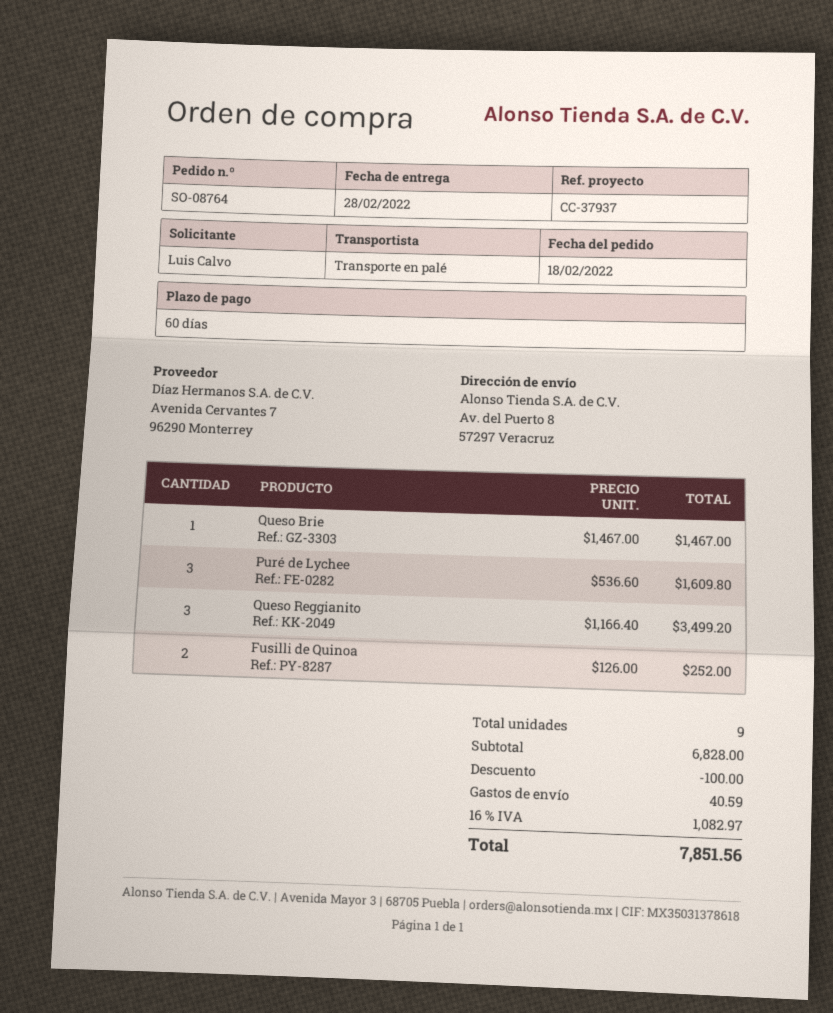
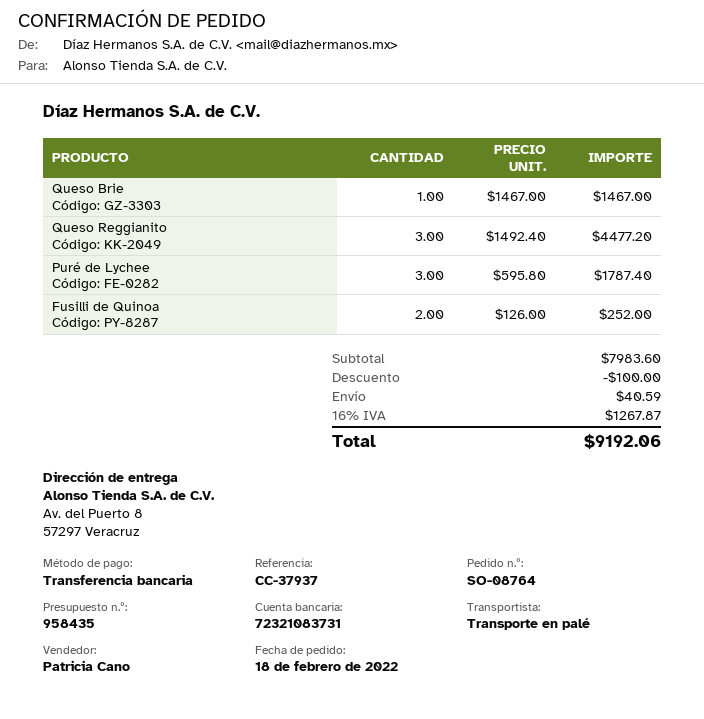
Puré de Lychee: 3 x 536.60 = 1609.80 -> 3 x 595.80 = 1787.40
Queso Reggianito: 3 x 1166.40 = 3499.20 -> 3 x 1492.40 = 4477.20
subtotal: 6828.00 -> 7983.60
tax: 16% = 1082.97 -> 16% = 1267.87
total: 7851.56 -> 9192.06

